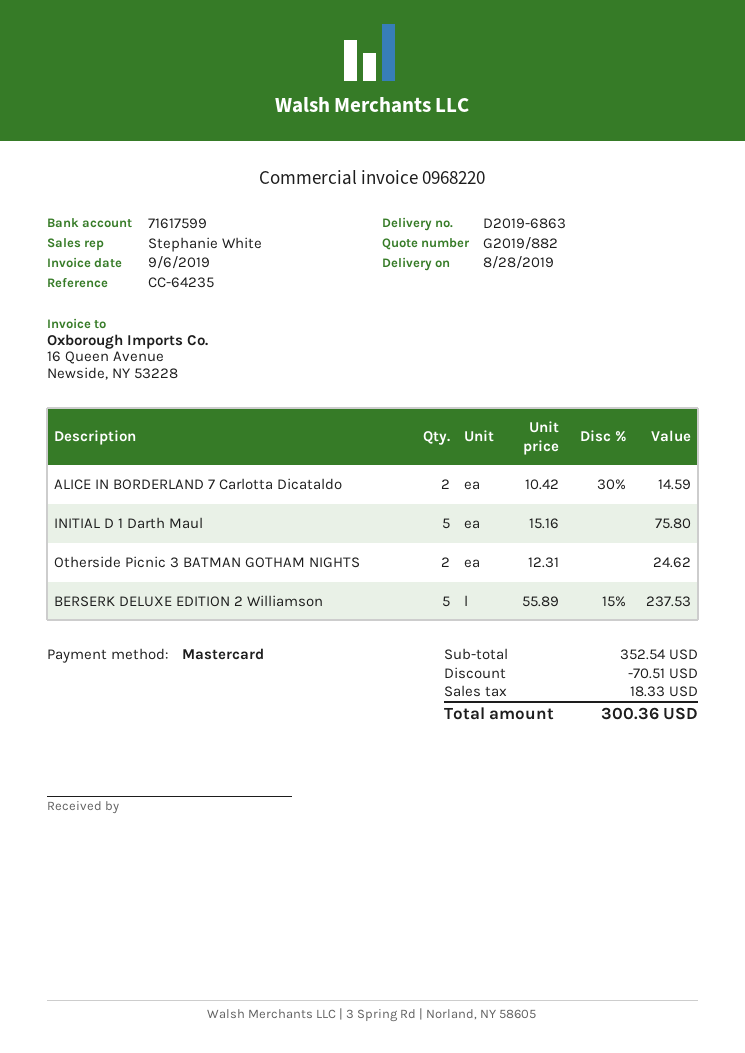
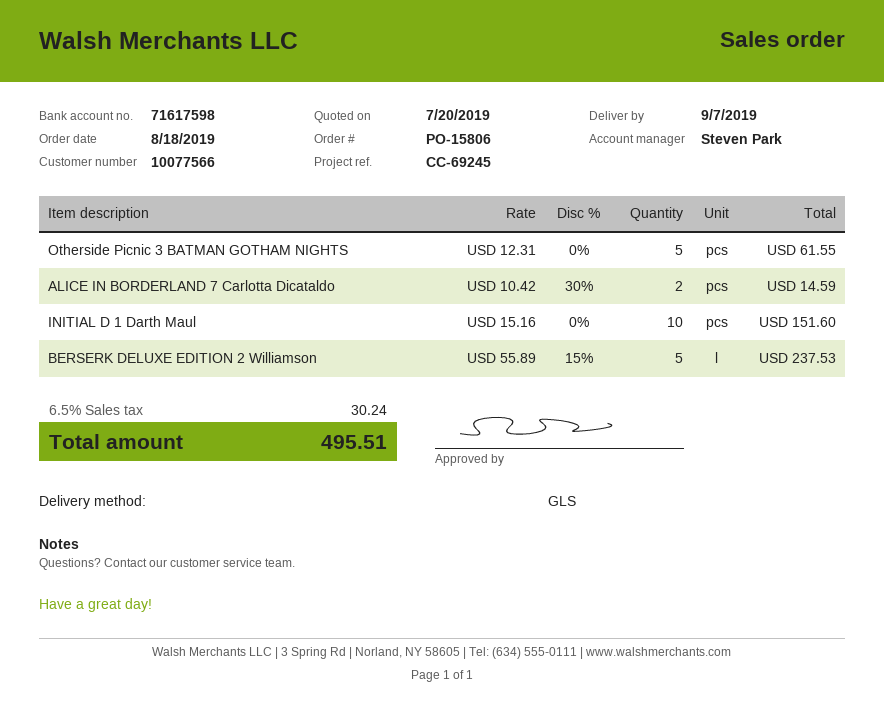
delivery date: 2019-08-28 -> 2019-09-07
reference: CC-64235 -> CC-69245
sales rep: Stephanie White -> Steven Park
bank account: 71617599 -> 71617598
INITIAL D 1 Darth Maul: 5 x 15.16 = 75.80 -> 10 x 15.16 = 151.60
Otherside Picnic 3 BATMAN GOTHAM NIGHTS: 2 x 12.31 = 24.62 -> 5 x 12.31 = 61.55
discount: 70.51 -> none
tax: 18.33 -> 30.24
total: 300.36 -> 495.51

